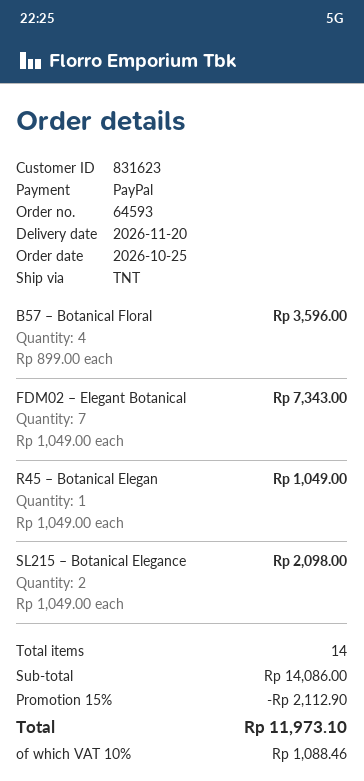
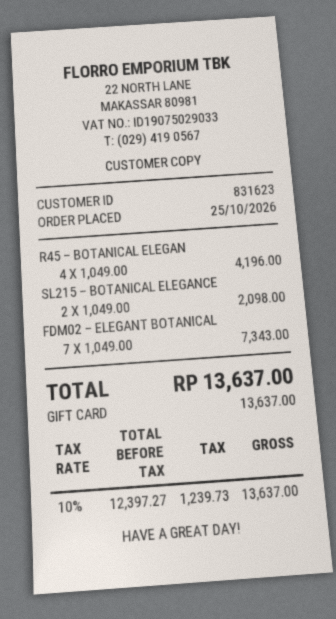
payment method: PayPal -> gift card
B57 – Botanical Floral: 4 x 899.00 = 3596.00 -> none
R45 – Botanical Elegan: 1 x 1049.00 = 1049.00 -> 4 x 1049.00 = 4196.00
discount: 15% = 2112.90 -> none
tax: 10% = 1088.46 -> 10% = 1239.73
total: 11973.10 -> 13637.00

